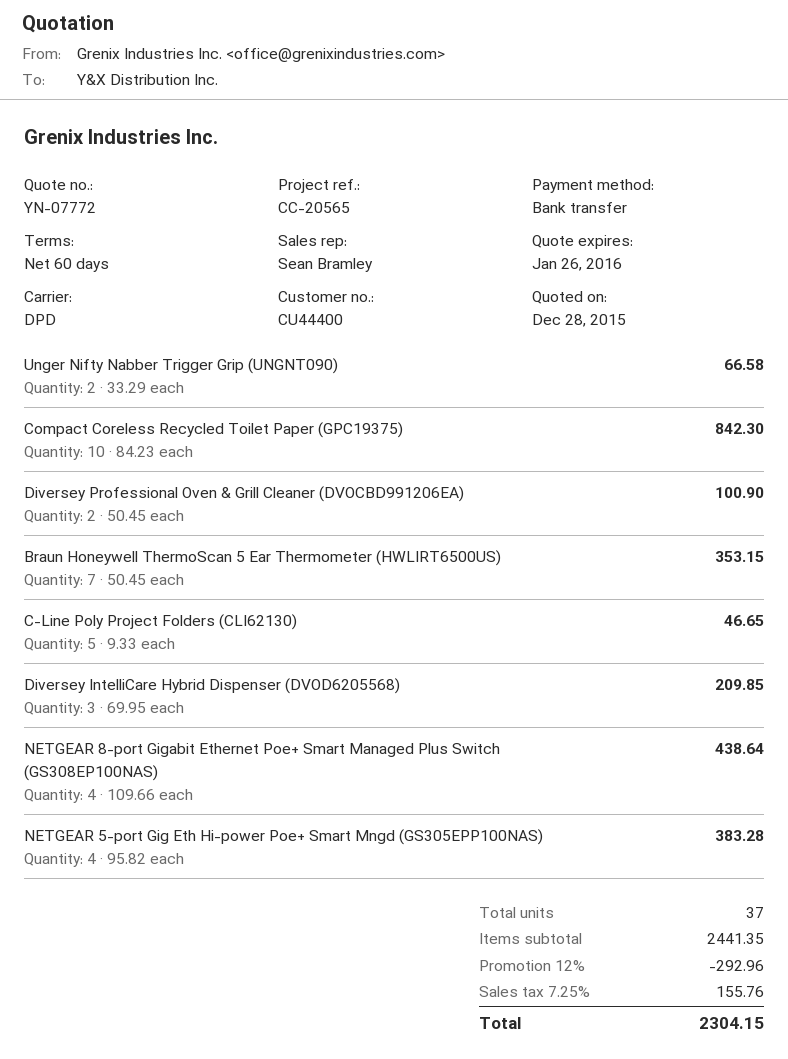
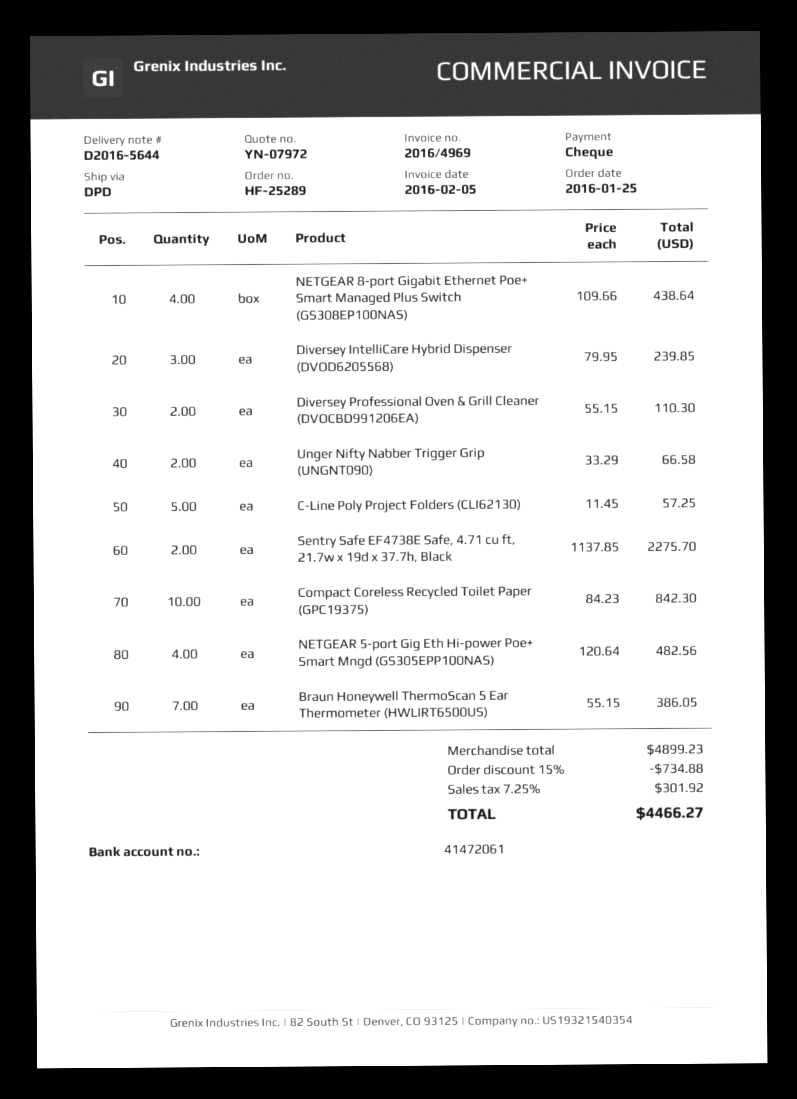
quote number: YN-07772 -> YN-07972
payment method: bank transfer -> cheque
Diversey Professional Oven & Grill Cleaner (DVOCBD991206EA): 2 x 50.45 = 100.90 -> 2 x 55.15 = 110.30
Braun Honeywell ThermoScan 5 Ear Thermometer (HWLIRT6500US): 7 x 50.45 = 353.15 -> 7 x 55.15 = 386.05
C-Line Poly Project Folders (CLI62130): 5 x 9.33 = 46.65 -> 5 x 11.45 = 57.25
Diversey IntelliCare Hybrid Dispenser (DVOD6205568): 3 x 69.95 = 209.85 -> 3 x 79.95 = 239.85
NETGEAR 5-port Gig Eth Hi-power Poe+ Smart Mngd (GS305EPP100NAS): 4 x 95.82 = 383.28 -> 4 x 120.64 = 482.56
Sentry Safe EF4738E Safe, 4.71 cu ft, 21.7w x 19d x 37.7h, Black: none -> 2 x 1137.85 = 2275.70
subtotal: 2441.35 -> 4899.23
discount: 12% = 292.96 -> 15% = 734.88
tax: 7.25% = 155.76 -> 7.25% = 301.92
total: 2304.15 -> 4466.27

